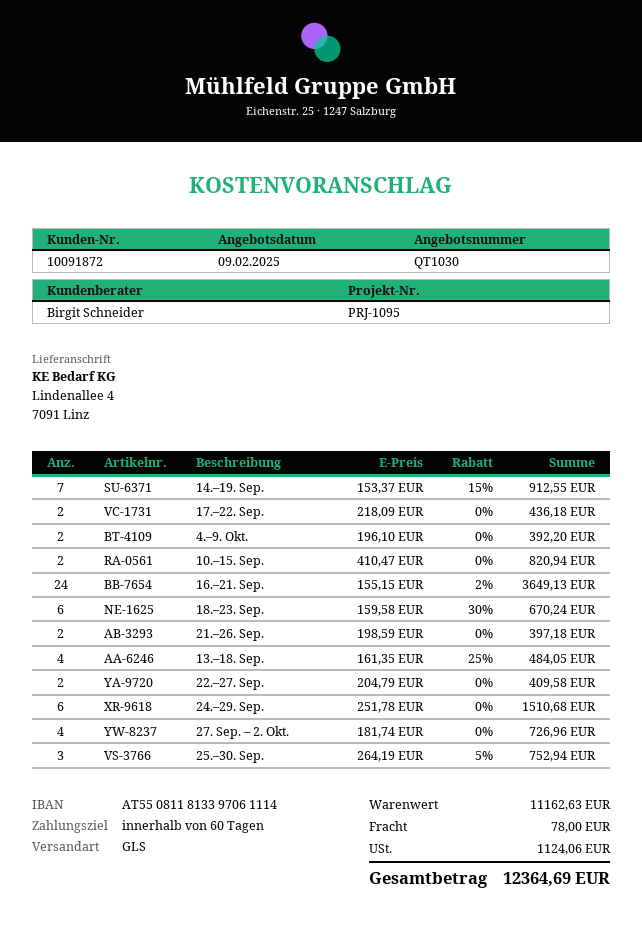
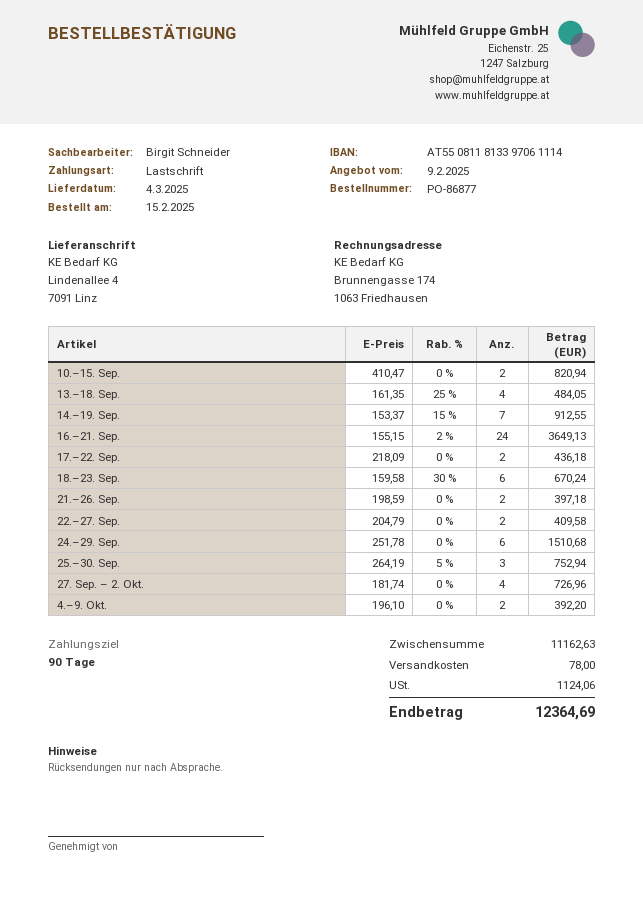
payment terms: 60 days -> 90 days

